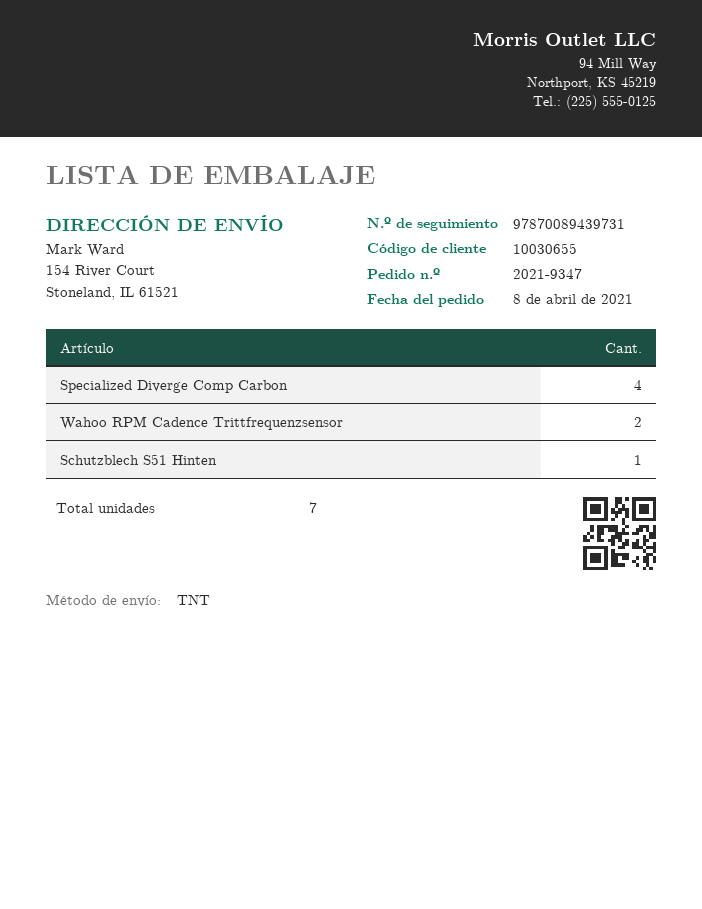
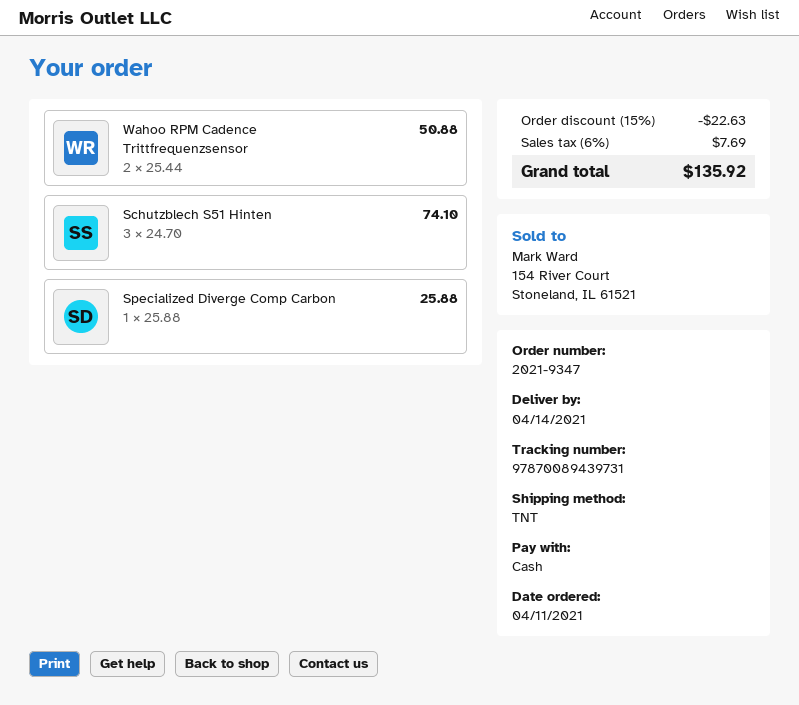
order date: 2021-04-08 -> 2021-04-11
Specialized Diverge Comp Carbon: 4 -> 1
Schutzblech S51 Hinten: 1 -> 3

